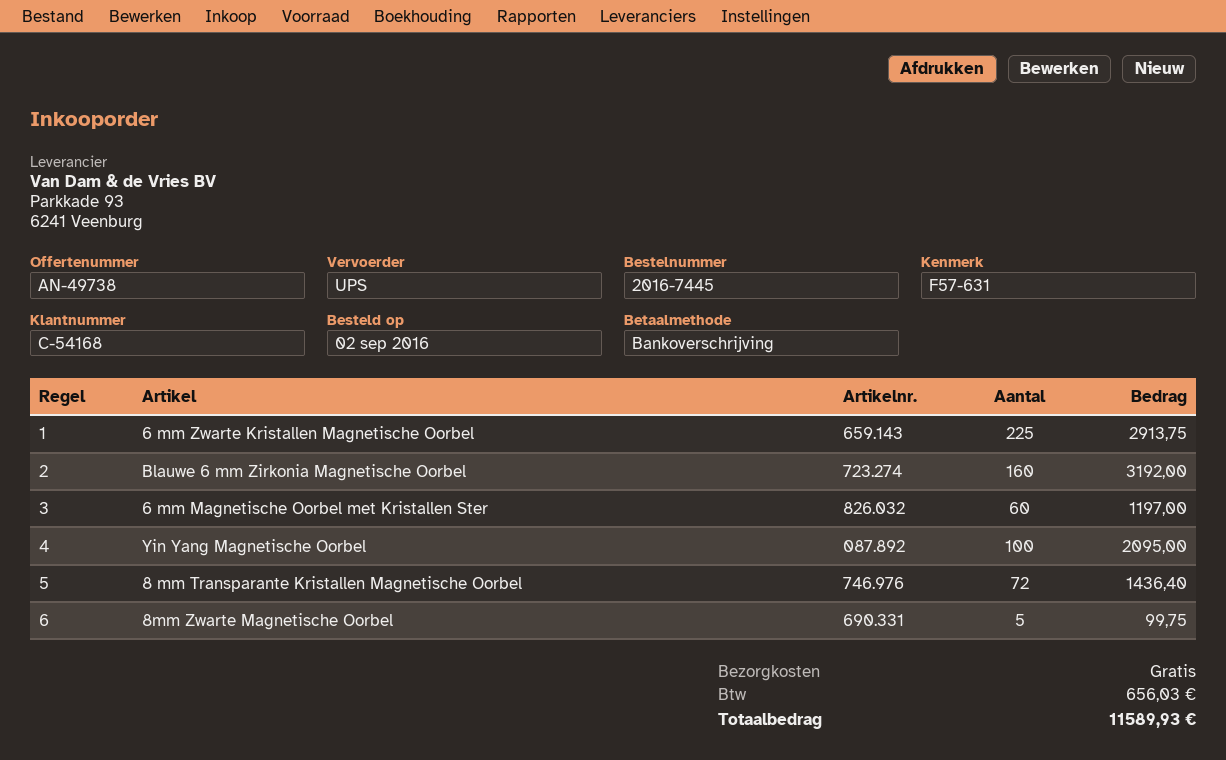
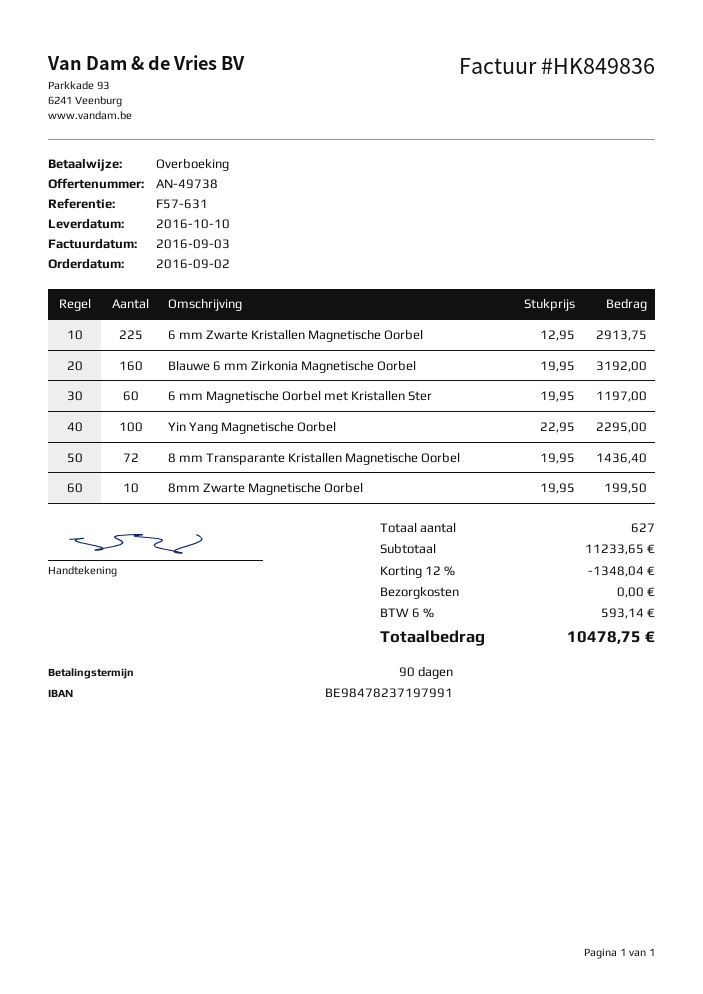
Yin Yang Magnetische Oorbel: 100 for 2095.00 -> 100 for 2295.00
8mm Zwarte Magnetische Oorbel: 5 for 99.75 -> 10 for 199.50
discount: none -> 12% = 1348.04
tax: 656.03 -> 593.14
total: 11589.93 -> 10478.75

